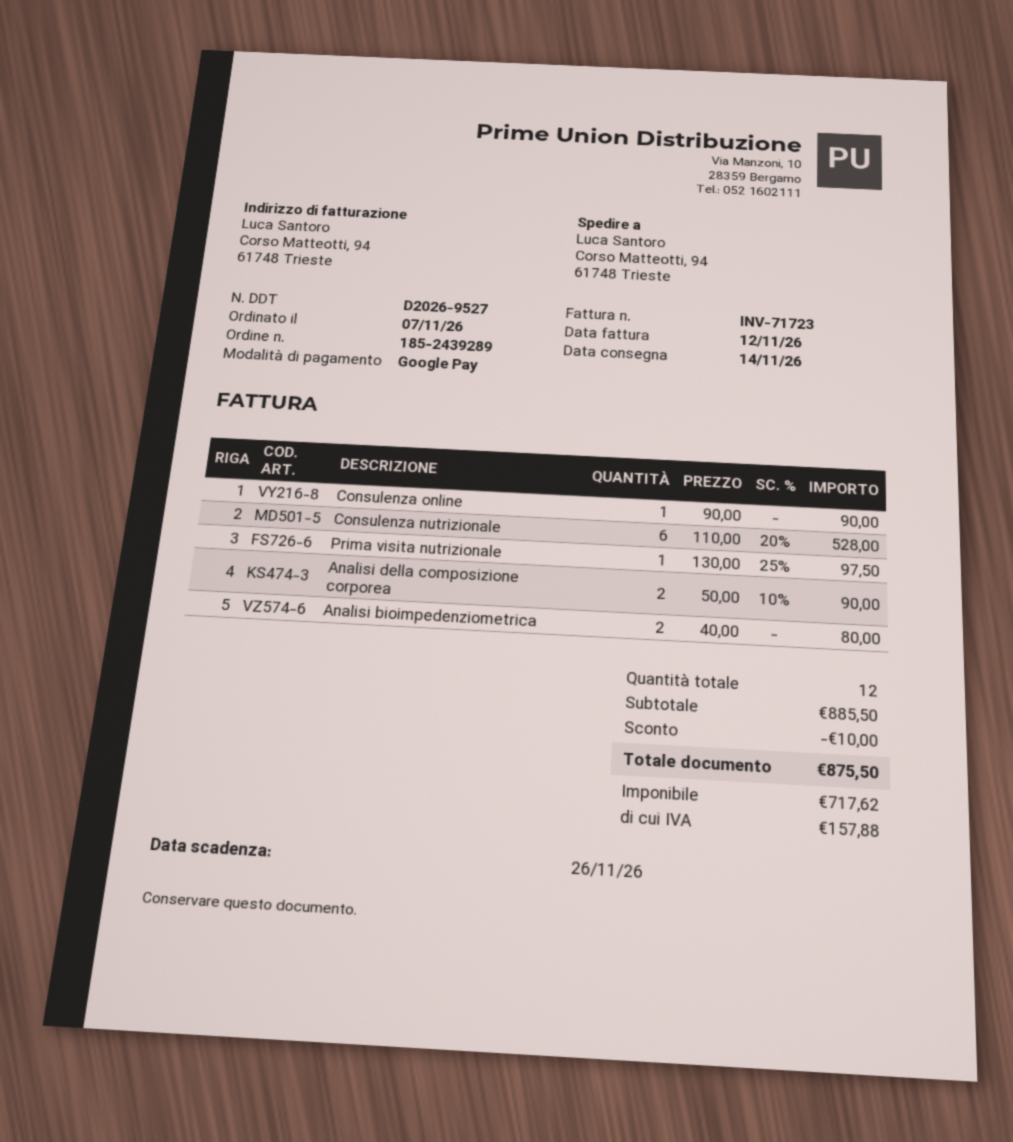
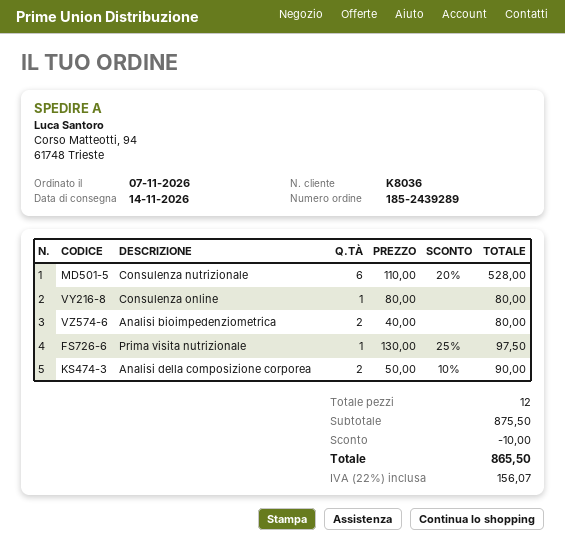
Consulenza online: 1 x 90.00 = 90.00 -> 1 x 80.00 = 80.00
subtotal: 885.50 -> 875.50
tax: 157.88 -> 156.07
total: 875.50 -> 865.50

